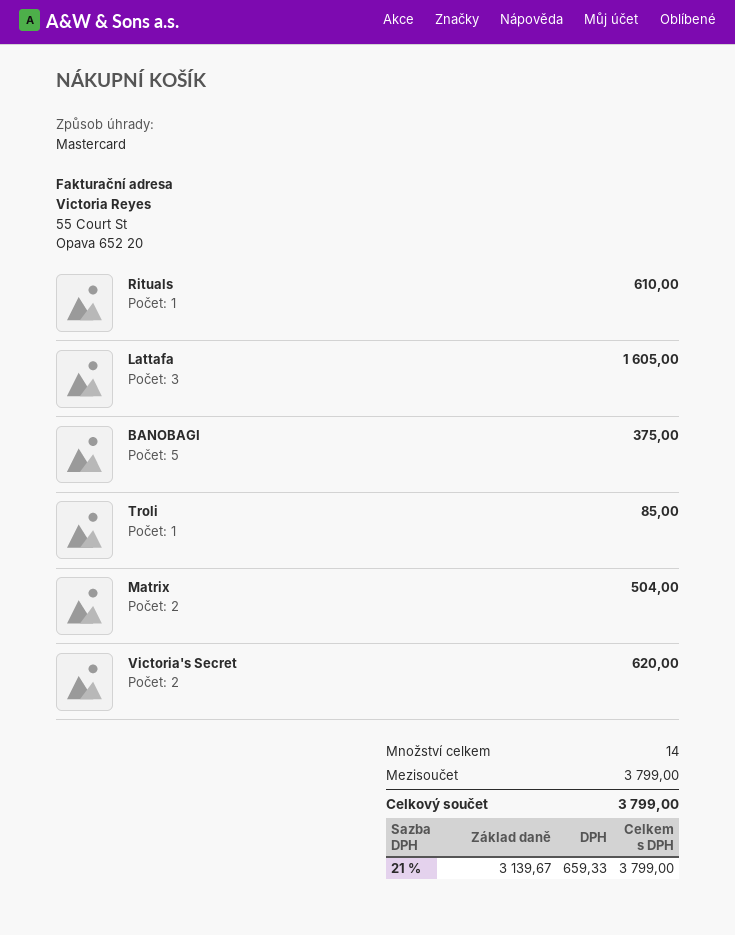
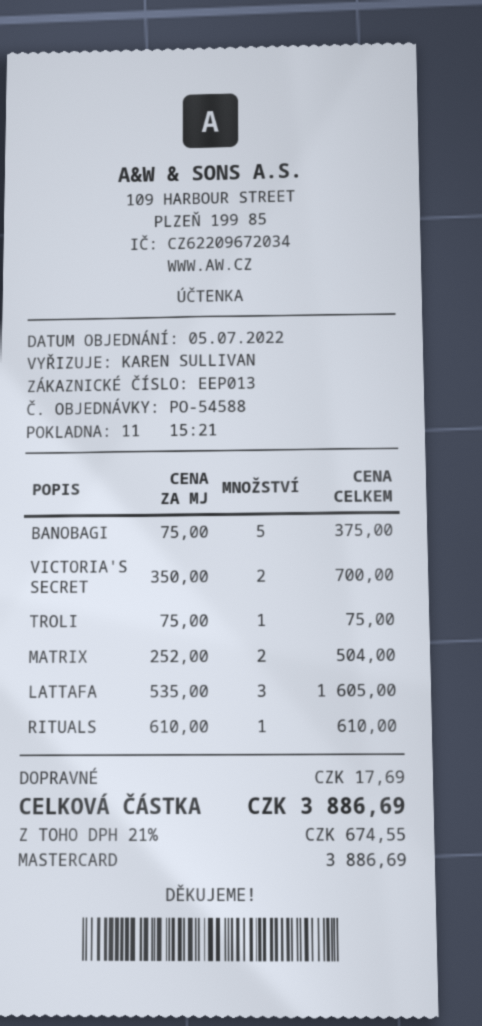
Troli: 1 for 85.00 -> 1 for 75.00
Victoria's Secret: 2 for 620.00 -> 2 for 700.00
shipping: none -> 17.69
tax: 21% = 659.33 -> 21% = 674.55
total: 3799.00 -> 3886.69

